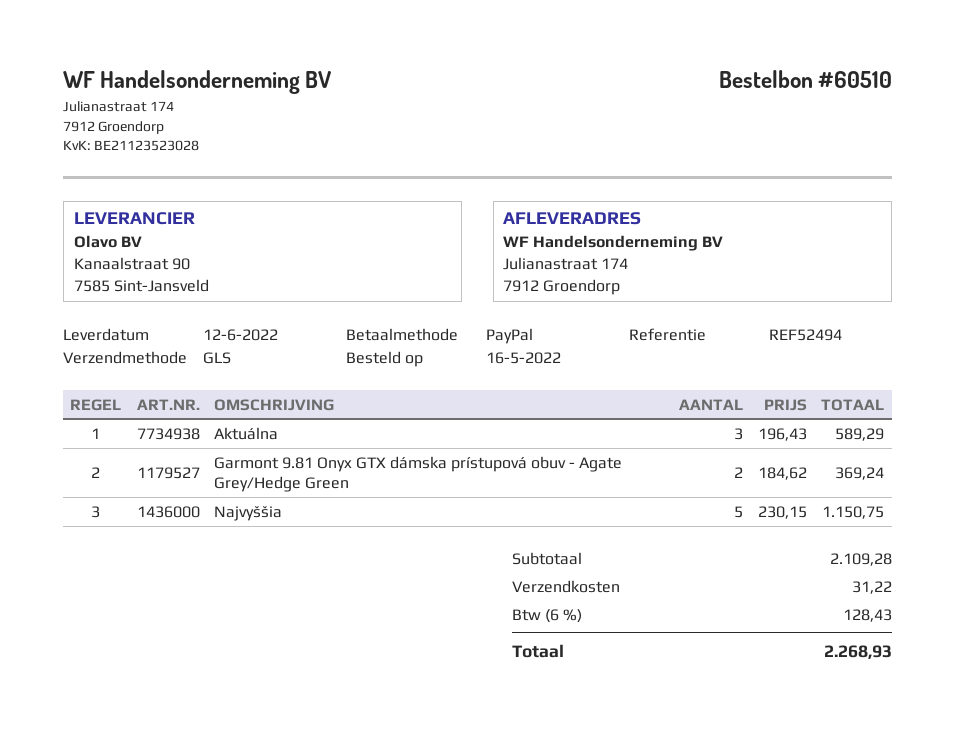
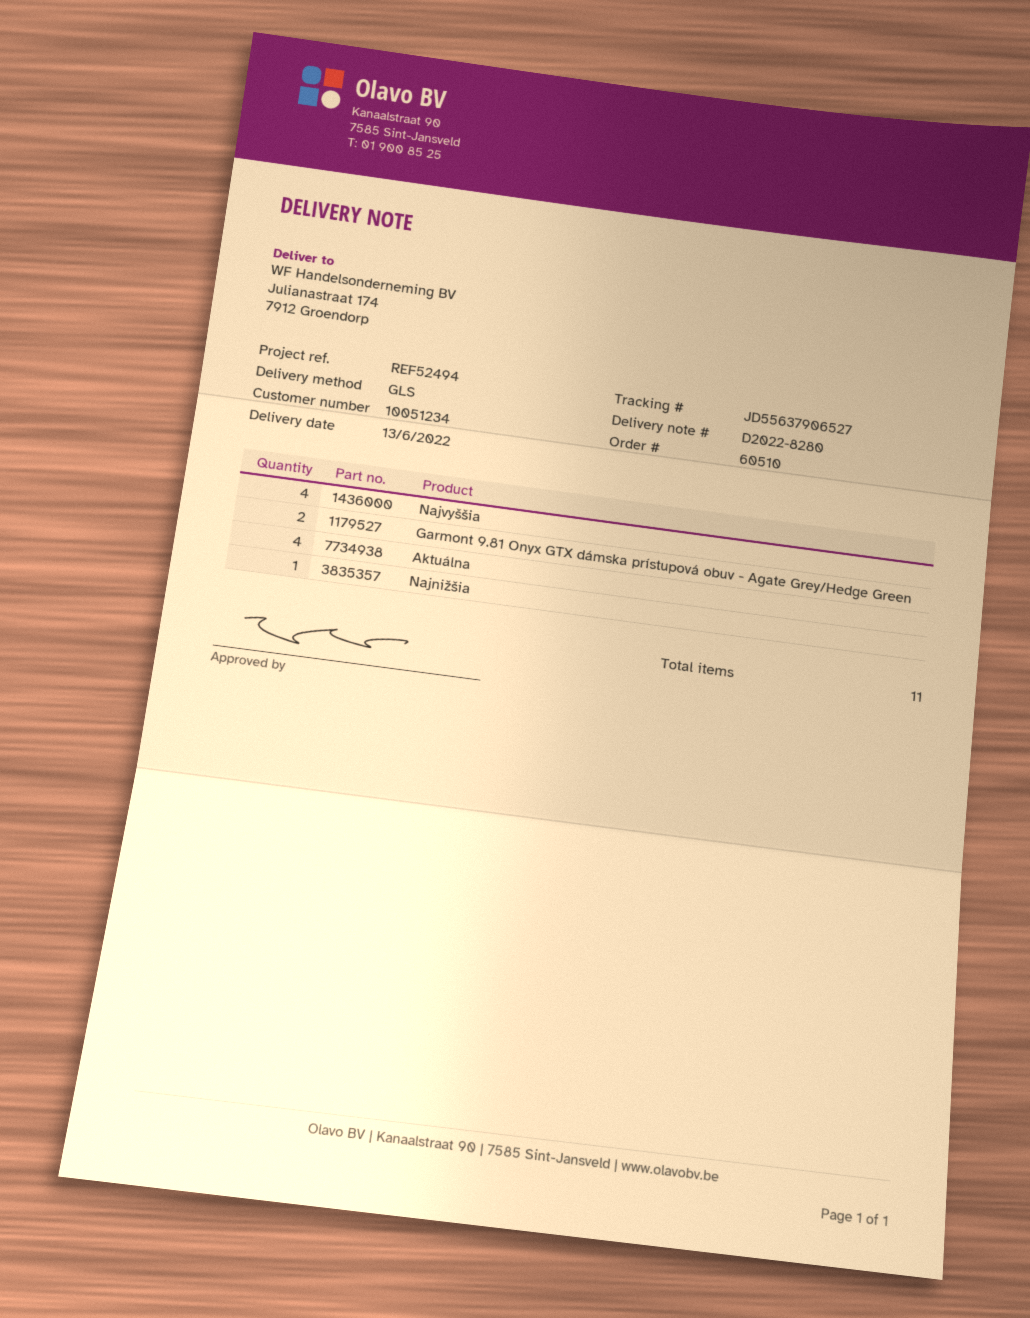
delivery date: 2022-06-12 -> 2022-06-13
Aktuálna: 3 -> 4
Najvyššia: 5 -> 4
Najnižšia: none -> 1

